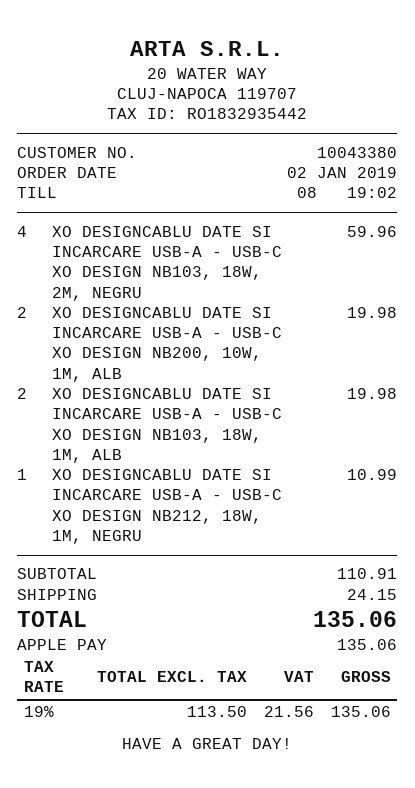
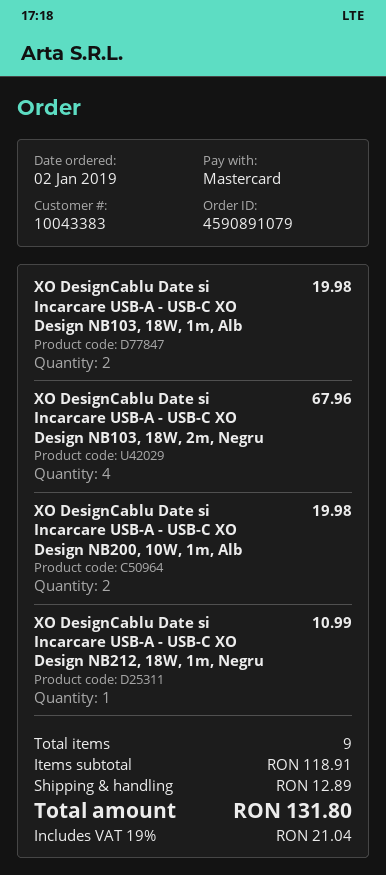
customer number: 10043380 -> 10043383
payment method: Apple Pay -> Mastercard
XO DESIGNCABLU DATE SI INCARCARE USB-A - USB-C XO DESIGN NB103, 18W, 2M, NEGRU: 4 for 59.96 -> 4 for 67.96
subtotal: 110.91 -> 118.91
shipping: 24.15 -> 12.89
tax: 19% = 21.56 -> 19% = 21.04
total: 135.06 -> 131.80

